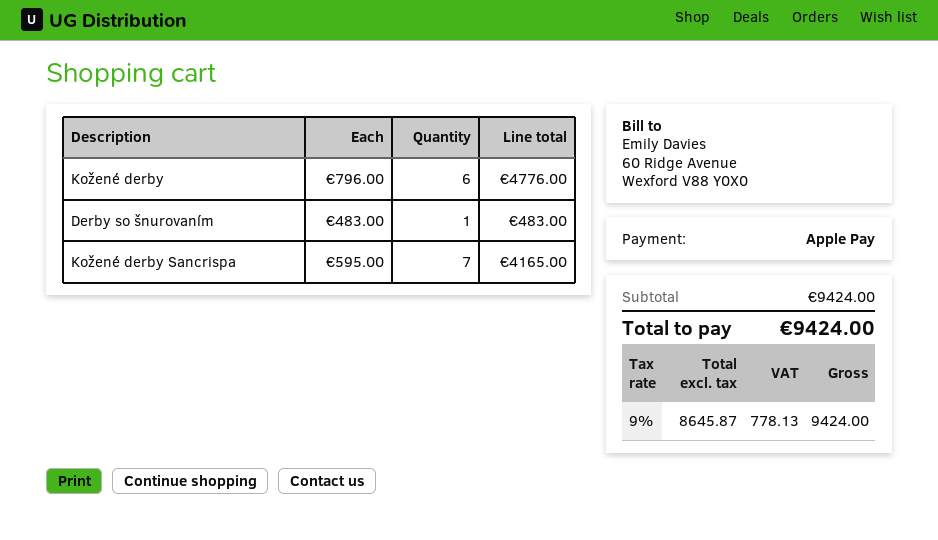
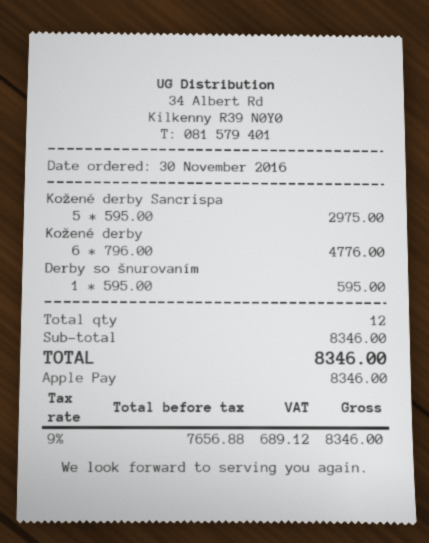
Derby so šnurovaním: 1 x 483.00 = 483.00 -> 1 x 595.00 = 595.00
Kožené derby Sancrispa: 7 x 595.00 = 4165.00 -> 5 x 595.00 = 2975.00
subtotal: 9424.00 -> 8346.00
net: 8645.87 -> 7656.88
tax: 9% = 778.13 -> 9% = 689.12
total: 9424.00 -> 8346.00

